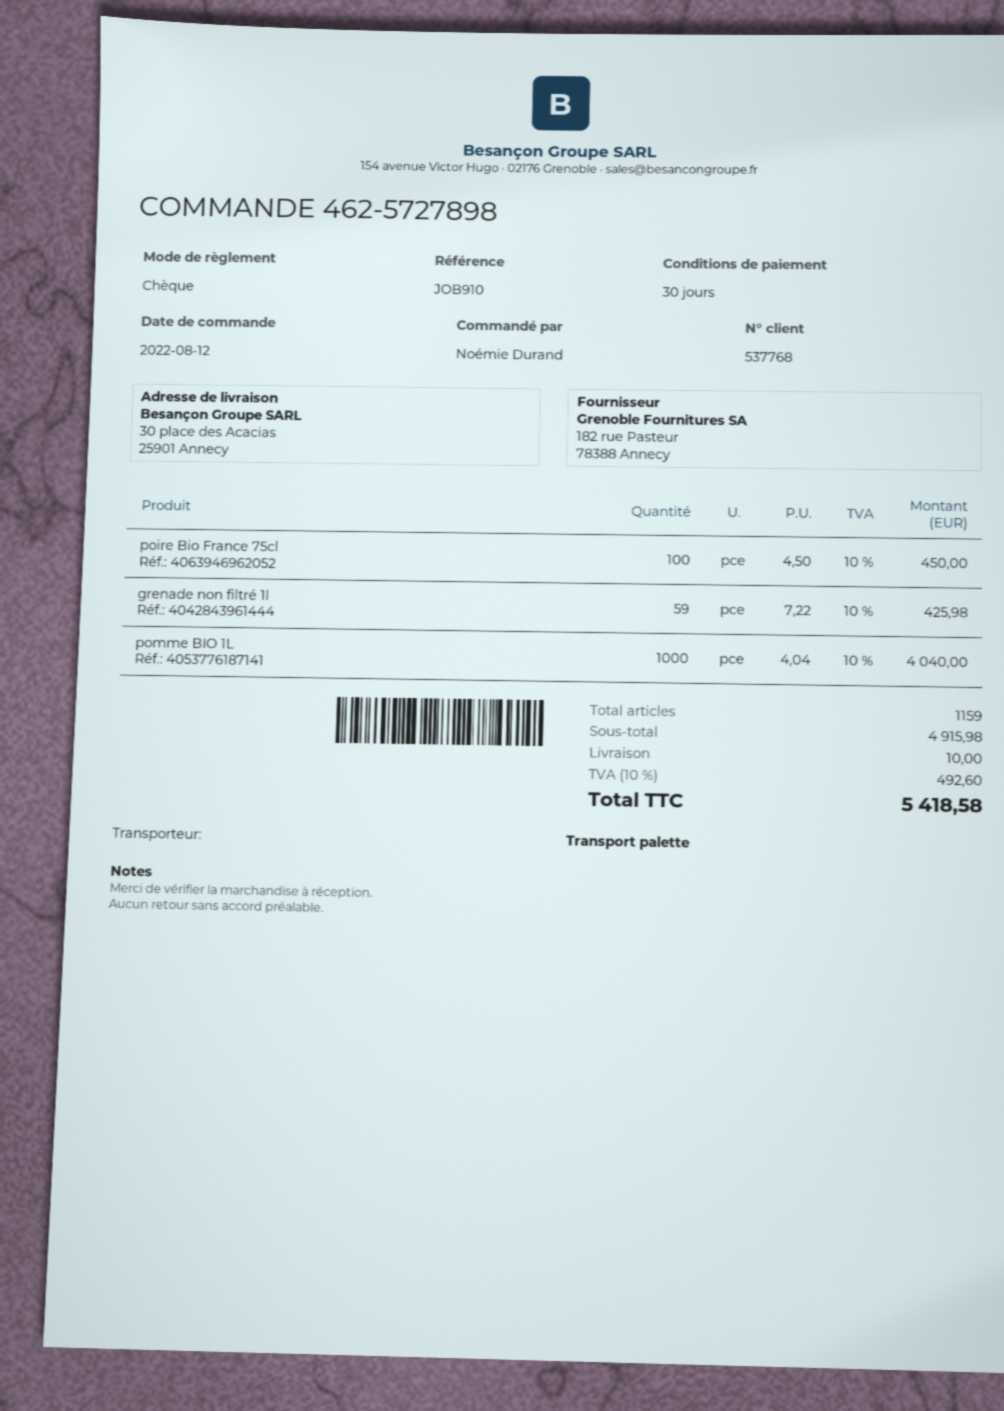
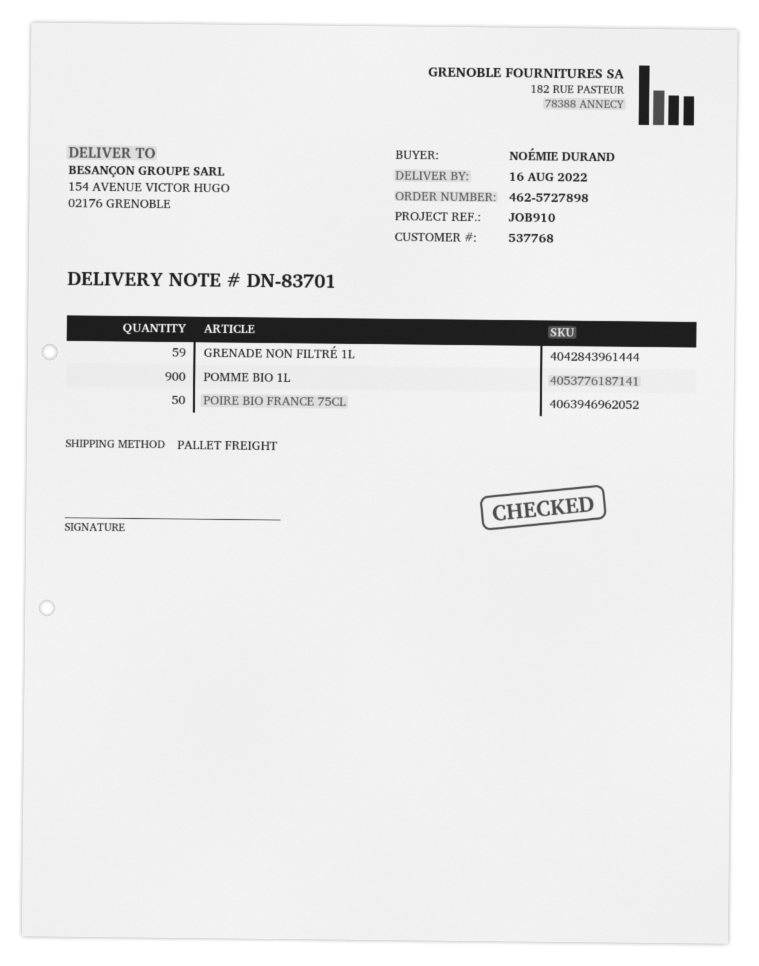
ship to: 30 place des Acacias, 25901 Annecy -> 154 AVENUE VICTOR HUGO, 02176 GRENOBLE
poire Bio France 75cl: 100 -> 50
pomme BIO 1L: 1000 -> 900

